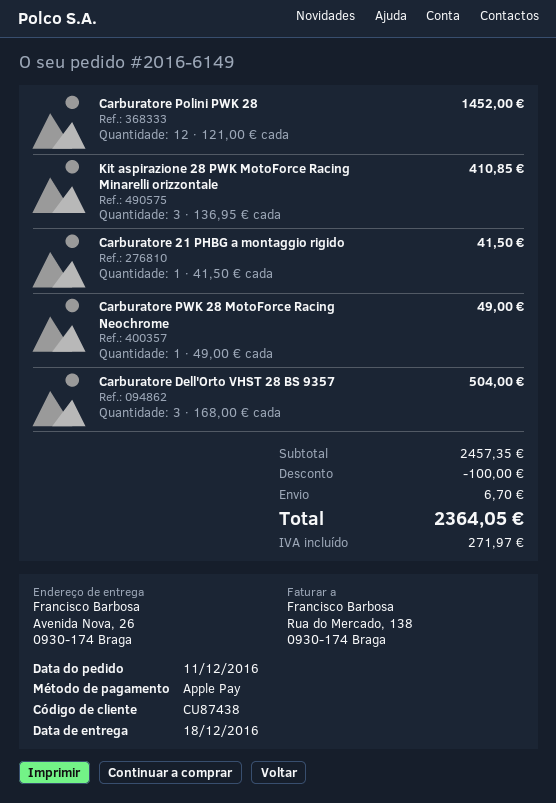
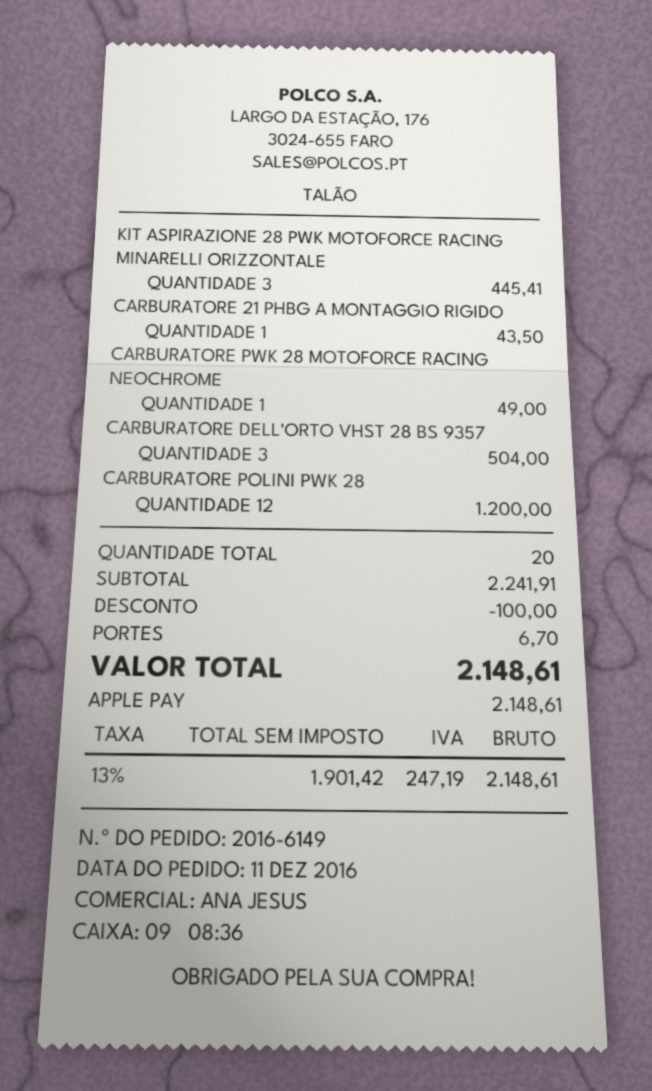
Carburatore Polini PWK 28: 12 for 1452.00 -> 12 for 1200.00
Kit aspirazione 28 PWK MotoForce Racing Minarelli orizzontale: 3 for 410.85 -> 3 for 445.41
Carburatore 21 PHBG a montaggio rigido: 1 for 41.50 -> 1 for 43.50
subtotal: 2457.35 -> 2241.91
tax: 271.97 -> 247.19
total: 2364.05 -> 2148.61

